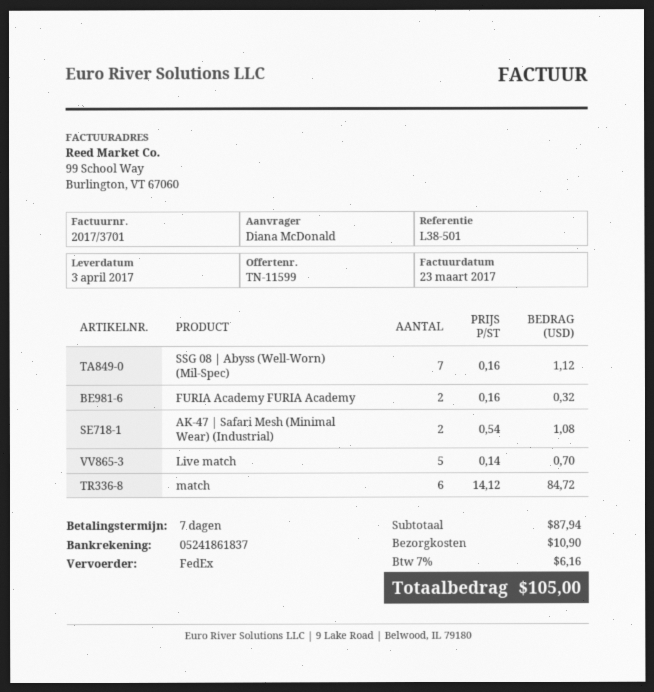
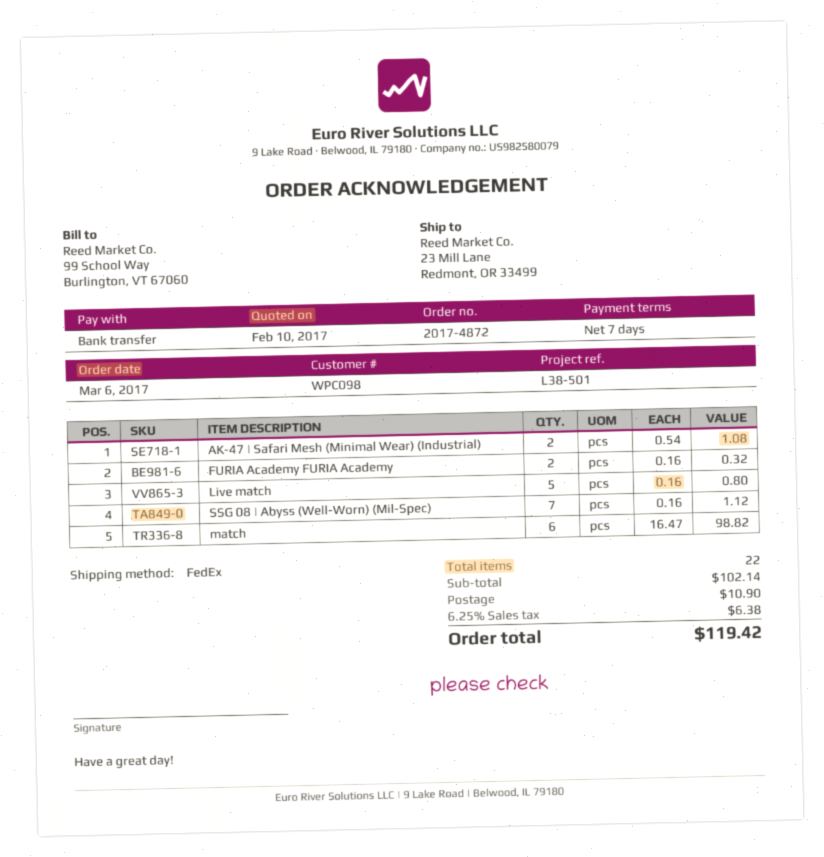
Live match: 5 x 0.14 = 0.70 -> 5 x 0.16 = 0.80
match: 6 x 14.12 = 84.72 -> 6 x 16.47 = 98.82
subtotal: 87.94 -> 102.14
tax: 7% = 6.16 -> 6.25% = 6.38
total: 105.00 -> 119.42

